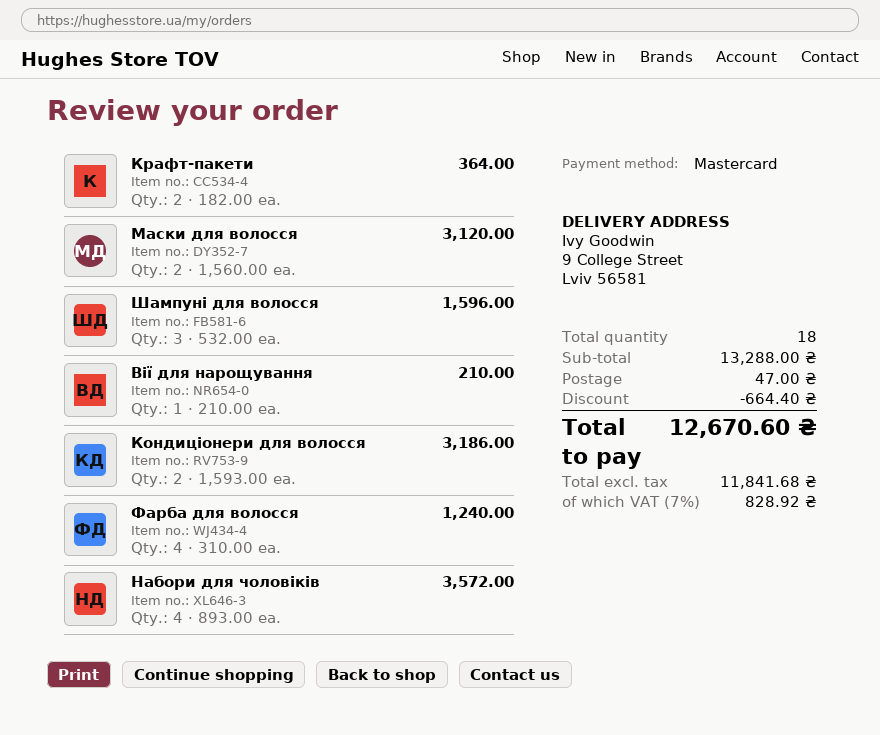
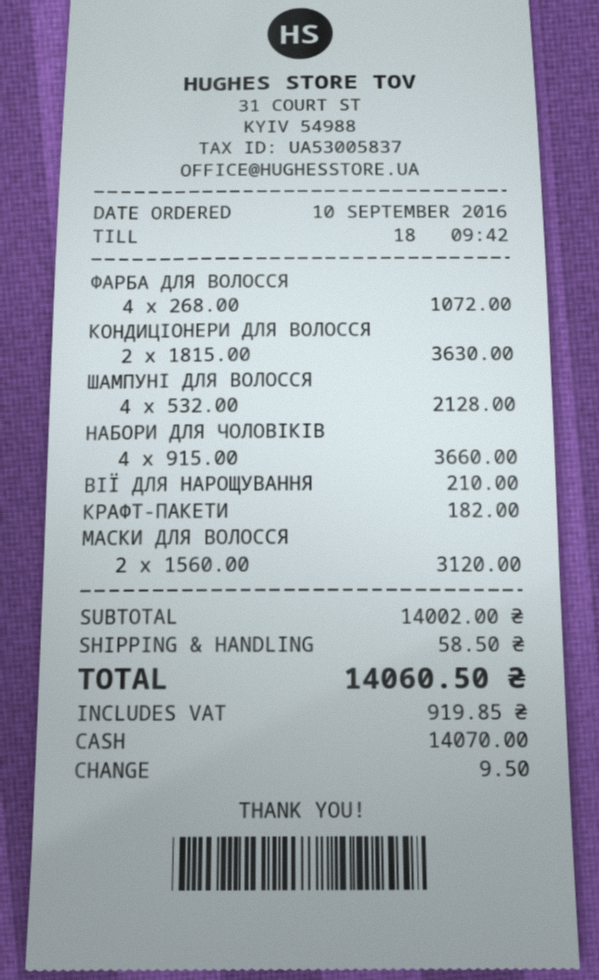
payment method: Mastercard -> cash
Крафт-пакети: 2 x 182.00 = 364.00 -> 1 x 182.00 = 182.00
Шампуні для волосся: 3 x 532.00 = 1596.00 -> 4 x 532.00 = 2128.00
Кондиціонери для волосся: 2 x 1593.00 = 3186.00 -> 2 x 1815.00 = 3630.00
Фарба для волосся: 4 x 310.00 = 1240.00 -> 4 x 268.00 = 1072.00
Набори для чоловіків: 4 x 893.00 = 3572.00 -> 4 x 915.00 = 3660.00
subtotal: 13288.00 -> 14002.00
discount: 664.40 -> none
shipping: 47.00 -> 58.50
tax: 828.92 -> 919.85
total: 12670.60 -> 14060.50

